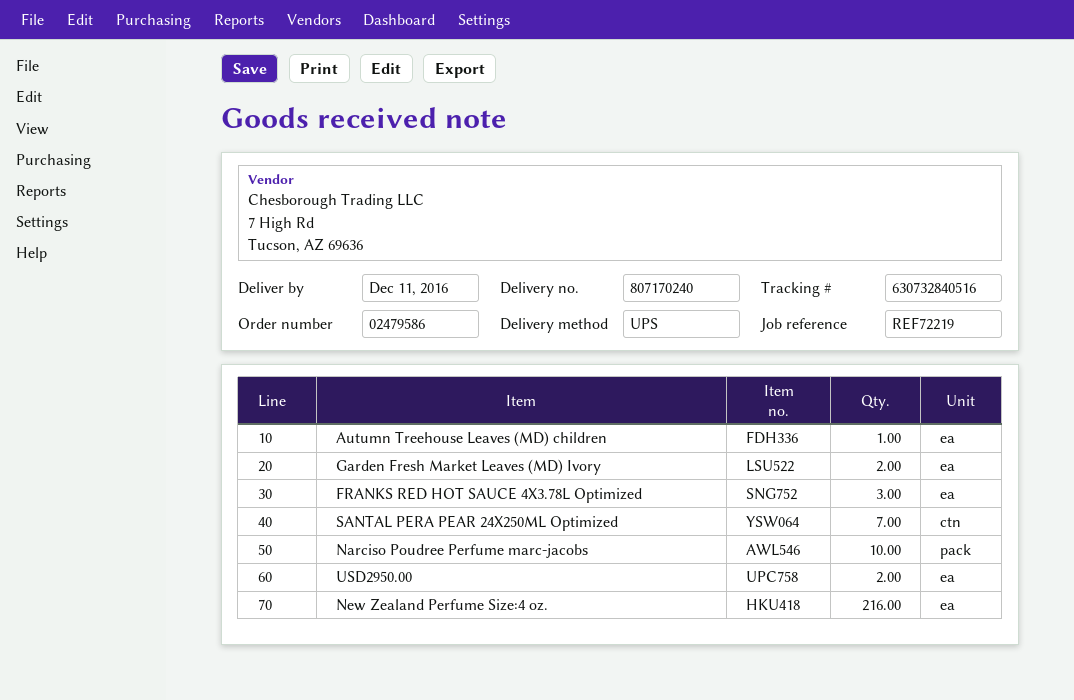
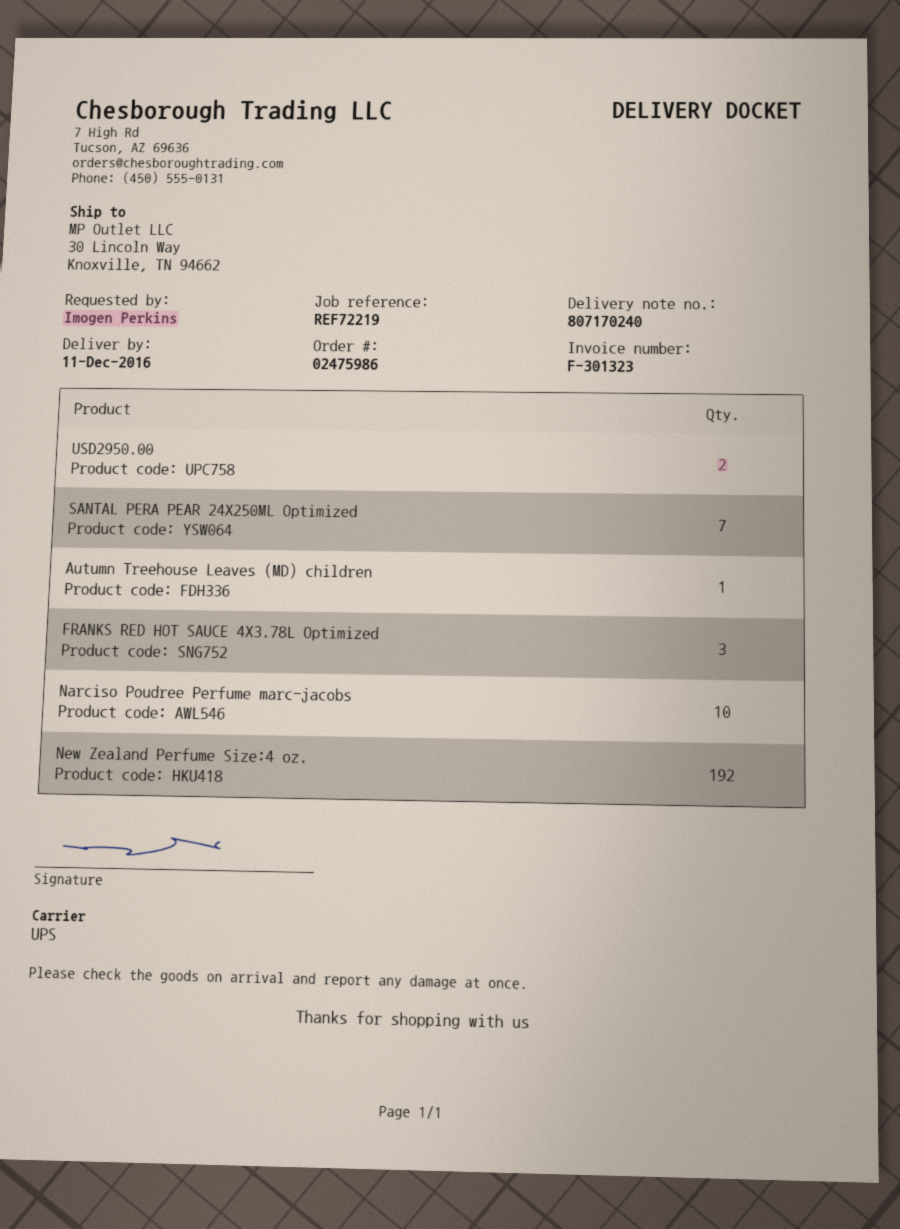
order number: 02479586 -> 02475986
Garden Fresh Market Leaves (MD) Ivory: 2 -> none
New Zealand Perfume Size:4 oz.: 216 -> 192

